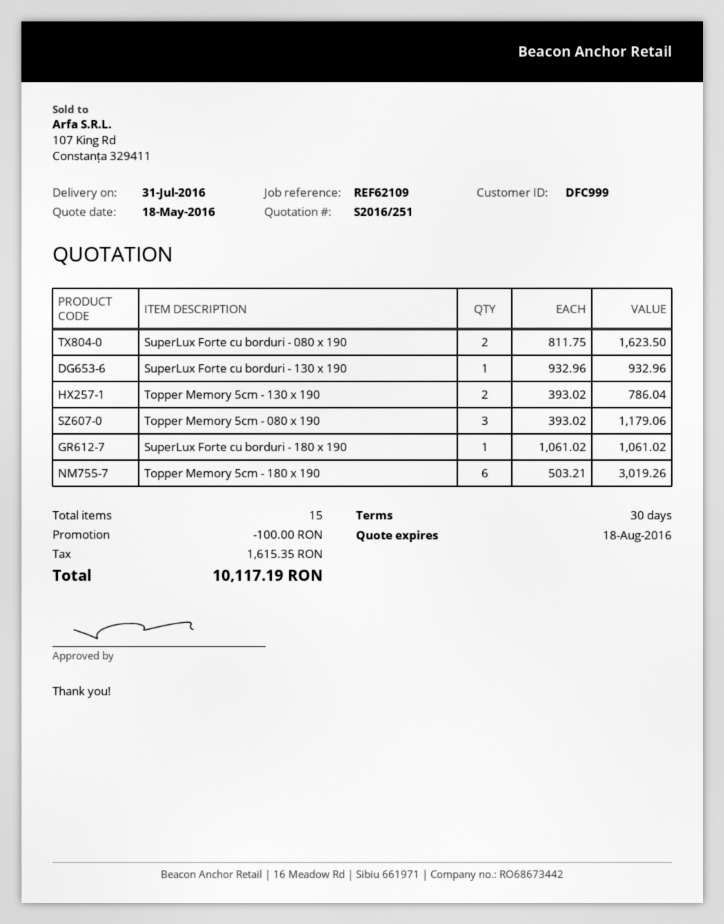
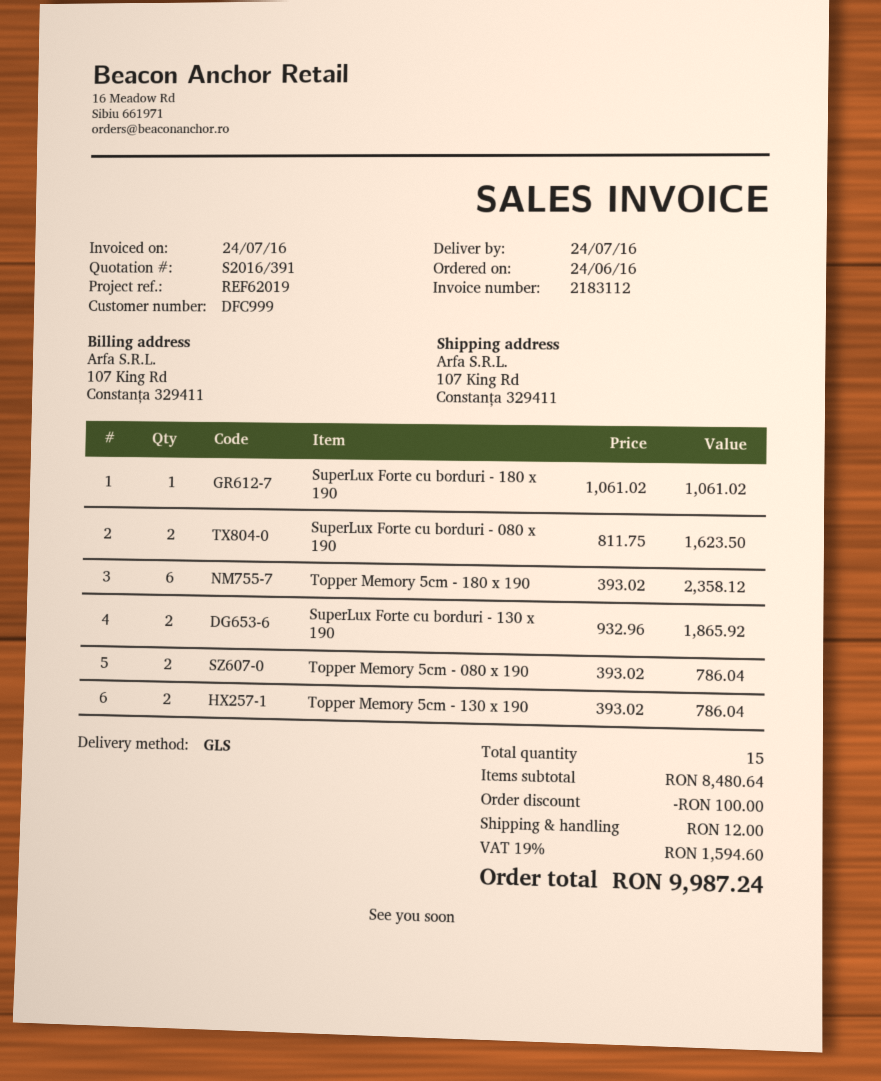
quote number: S2016/251 -> S2016/391
delivery date: 2016-07-31 -> 2016-07-24
reference: REF62109 -> REF62019
SuperLux Forte cu borduri - 130 x 190: 1 x 932.96 = 932.96 -> 2 x 932.96 = 1865.92
Topper Memory 5cm - 080 x 190: 3 x 393.02 = 1179.06 -> 2 x 393.02 = 786.04
Topper Memory 5cm - 180 x 190: 6 x 503.21 = 3019.26 -> 6 x 393.02 = 2358.12
shipping: none -> 12.00
tax: 1615.35 -> 1594.60
total: 10117.19 -> 9987.24

